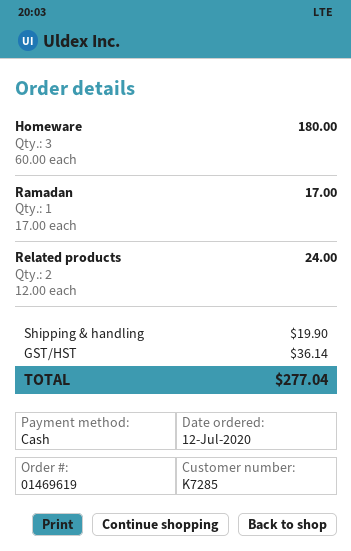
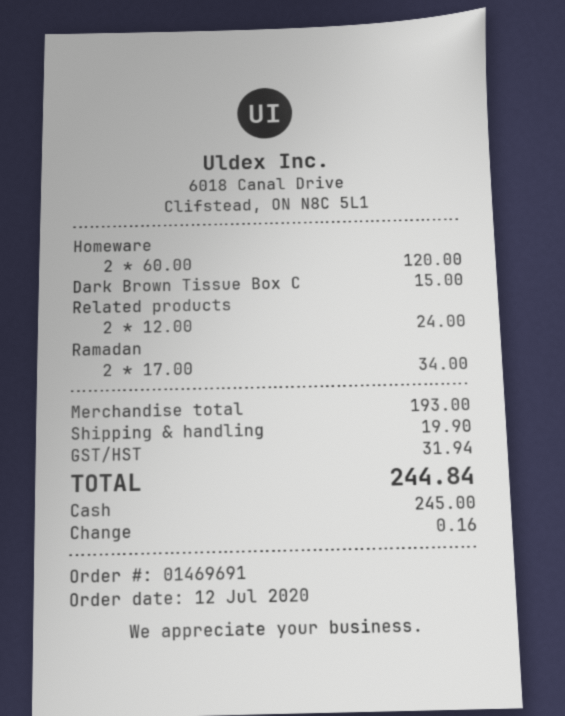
order number: 01469619 -> 01469691
Homeware: 3 x 60.00 = 180.00 -> 2 x 60.00 = 120.00
Ramadan: 1 x 17.00 = 17.00 -> 2 x 17.00 = 34.00
Dark Brown Tissue Box C: none -> 1 x 15.00 = 15.00
tax: 36.14 -> 31.94
total: 277.04 -> 244.84

